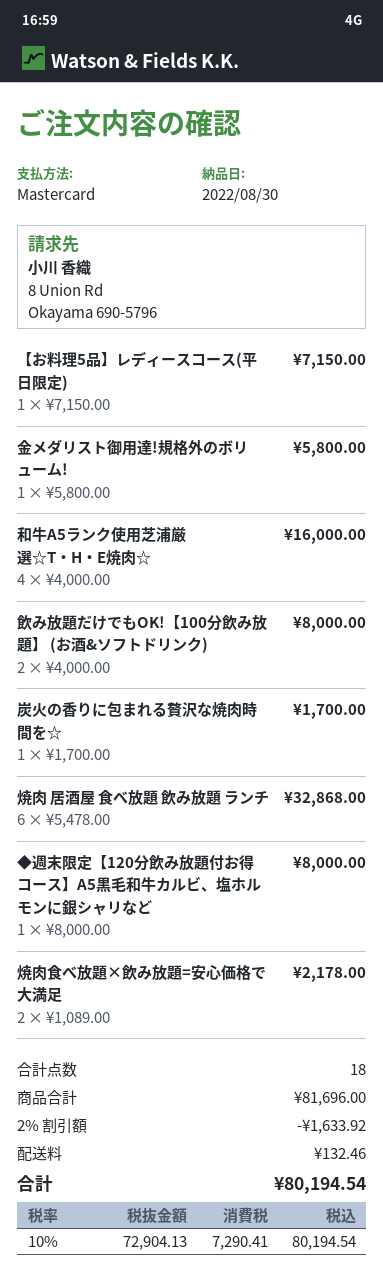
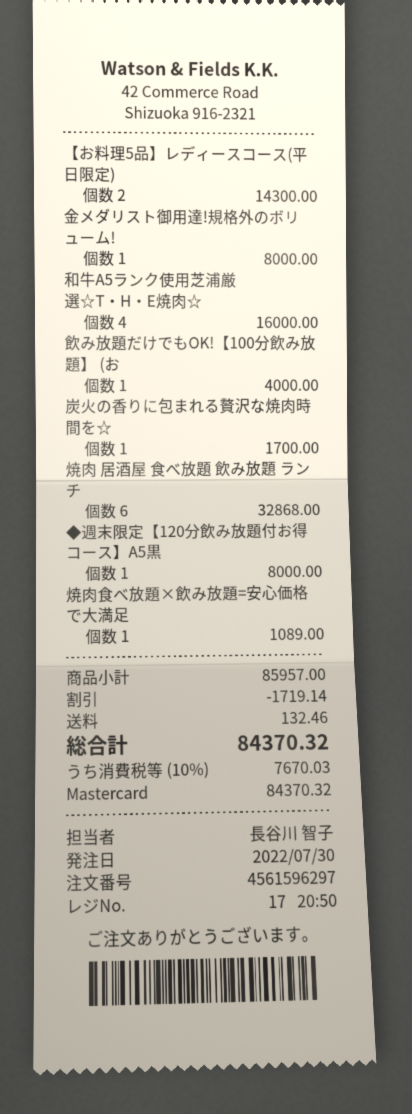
【お料理5品】レディースコース(平日限定): 1 for 7150.00 -> 2 for 14300.00
金メダリスト御用達!規格外のボリューム!: 1 for 5800.00 -> 1 for 8000.00
飲み放題だけでもOK!【100分飲み放題】 (お酒&ソフトドリンク): 2 for 8000.00 -> 1 for 4000.00
焼肉食べ放題×飲み放題=安心価格で大満足: 2 for 2178.00 -> 1 for 1089.00
subtotal: 81696.00 -> 85957.00
discount: 1633.92 -> 1719.14
tax: 10% = 7290.41 -> 10% = 7670.03
total: 80194.54 -> 84370.32

